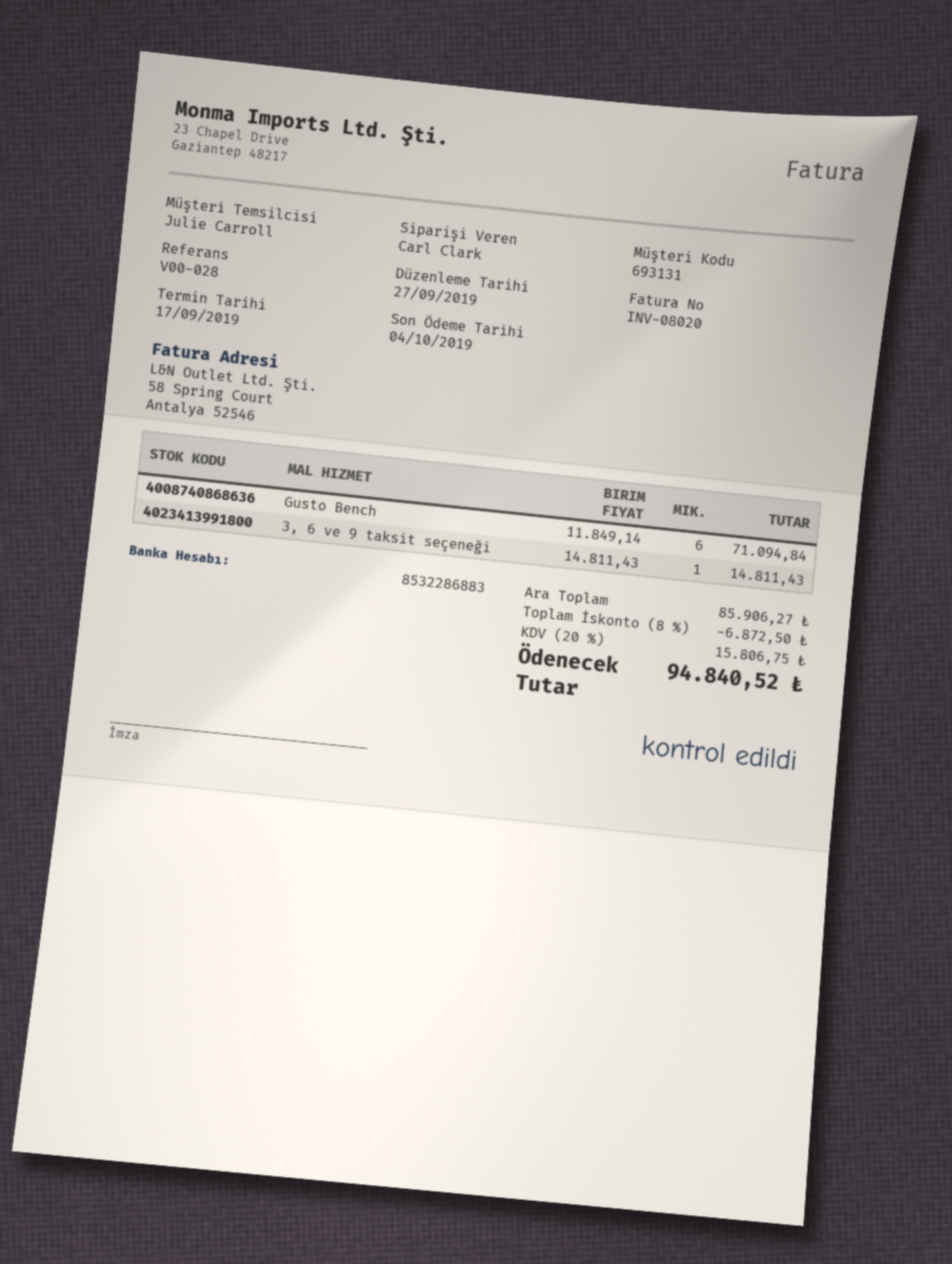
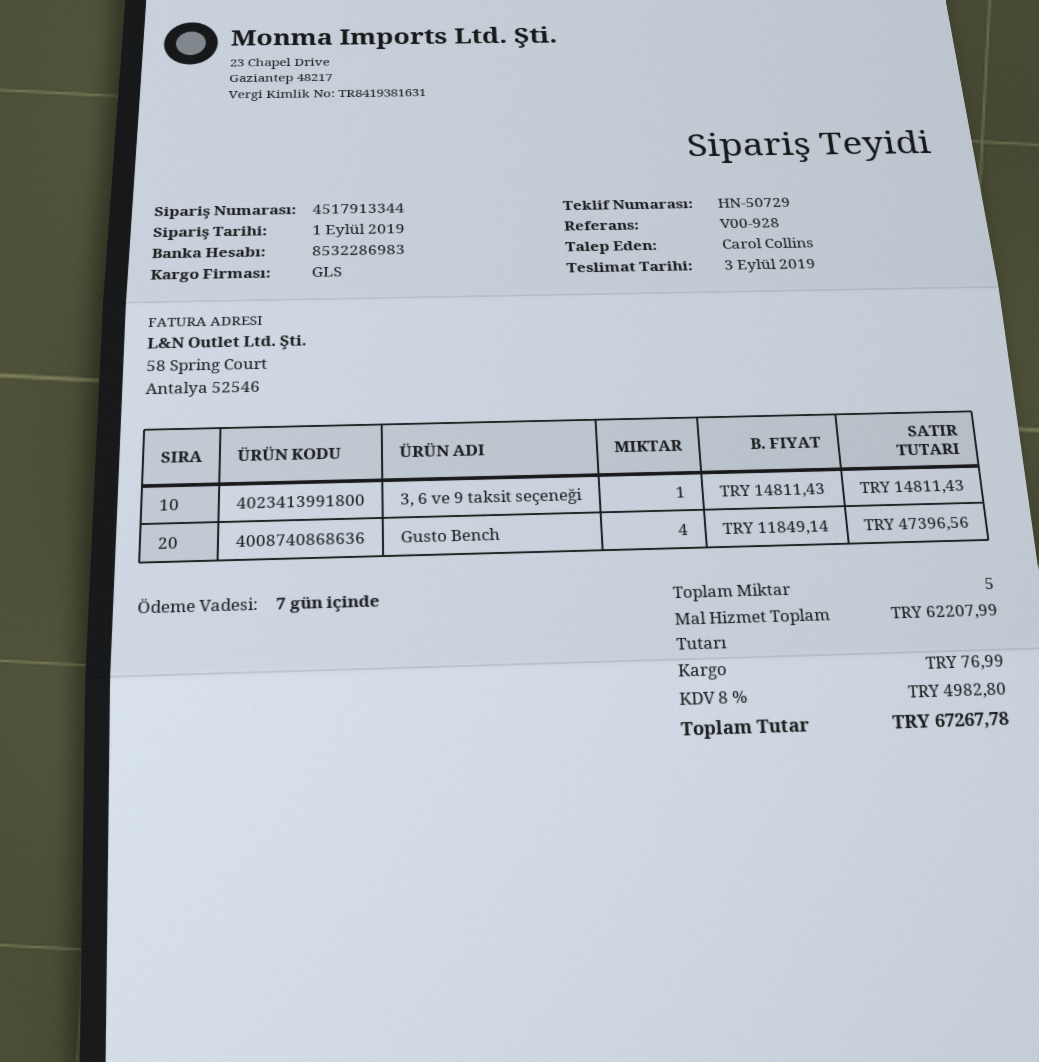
delivery date: 2019-09-17 -> 2019-09-03
reference: V00-028 -> V00-928
ordered by: Carl Clark -> Carol Collins
bank account: 8532286883 -> 8532286983
Gusto Bench: 6 x 11849.14 = 71094.84 -> 4 x 11849.14 = 47396.56
subtotal: 85906.27 -> 62207.99
discount: 8% = 6872.50 -> none
shipping: none -> 76.99
tax: 20% = 15806.75 -> 8% = 4982.80
total: 94840.52 -> 67267.78

